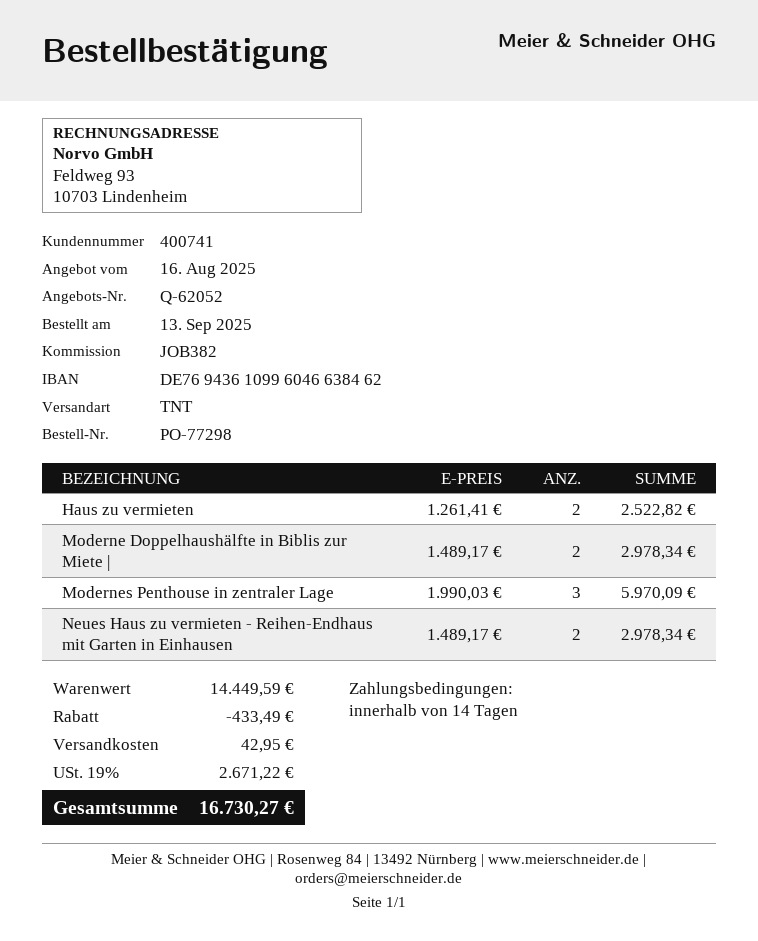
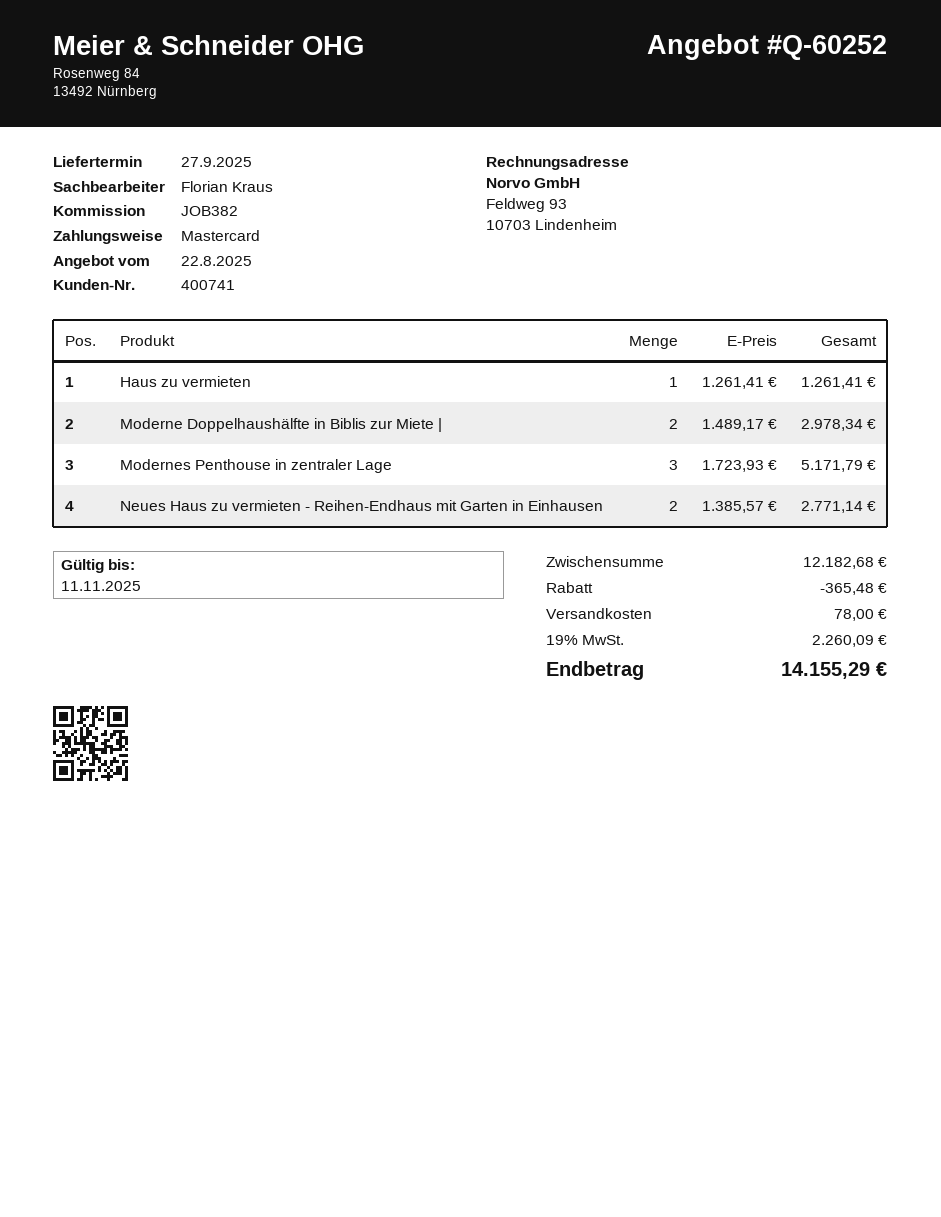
quote number: Q-62052 -> Q-60252
quote date: 2025-08-16 -> 2025-08-22
Haus zu vermieten: 2 x 1261.41 = 2522.82 -> 1 x 1261.41 = 1261.41
Modernes Penthouse in zentraler Lage: 3 x 1990.03 = 5970.09 -> 3 x 1723.93 = 5171.79
Neues Haus zu vermieten - Reihen-Endhaus mit Garten in Einhausen: 2 x 1489.17 = 2978.34 -> 2 x 1385.57 = 2771.14
subtotal: 14449.59 -> 12182.68
discount: 433.49 -> 365.48
shipping: 42.95 -> 78.00
tax: 19% = 2671.22 -> 19% = 2260.09
total: 16730.27 -> 14155.29

